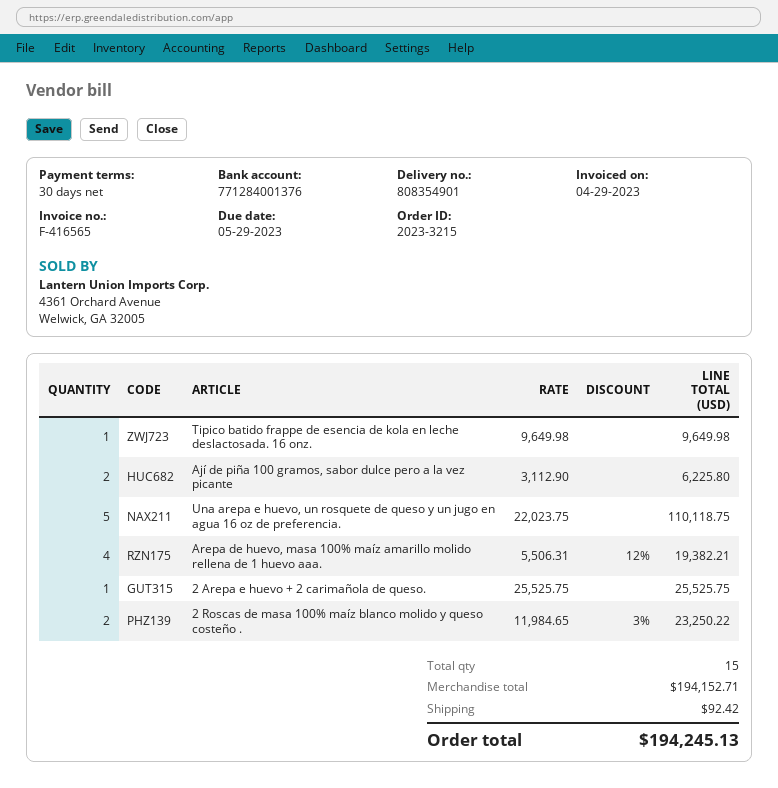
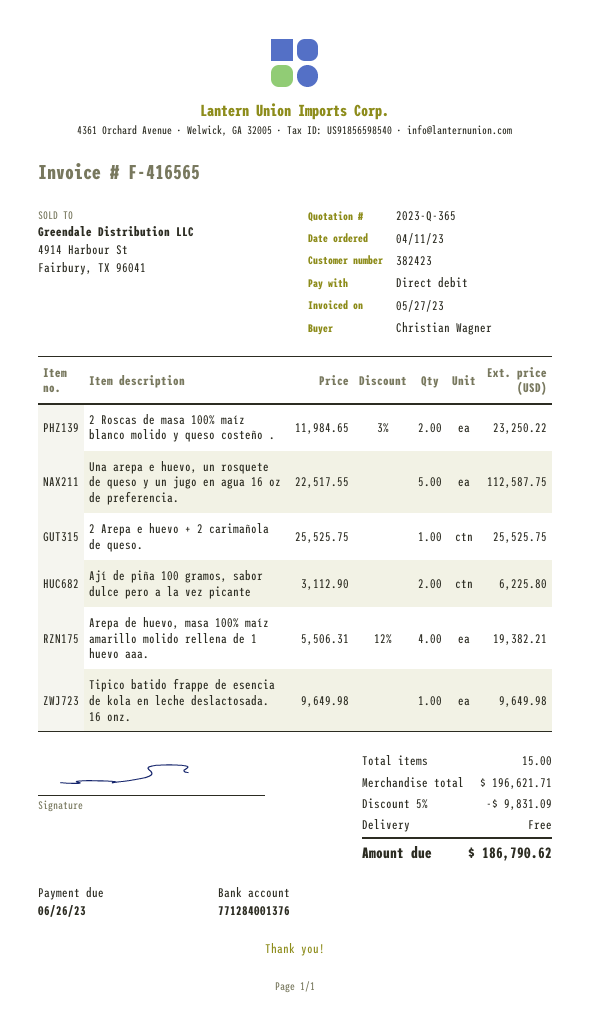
invoice date: 2023-04-29 -> 2023-05-27
due date: 2023-05-29 -> 2023-06-26
Una arepa e huevo, un rosquete de queso y un jugo en agua 16 oz de preferencia.: 5 x 22023.75 = 110118.75 -> 5 x 22517.55 = 112587.75
subtotal: 194152.71 -> 196621.71
discount: none -> 5% = 9831.09
shipping: 92.42 -> 0.00
total: 194245.13 -> 186790.62

